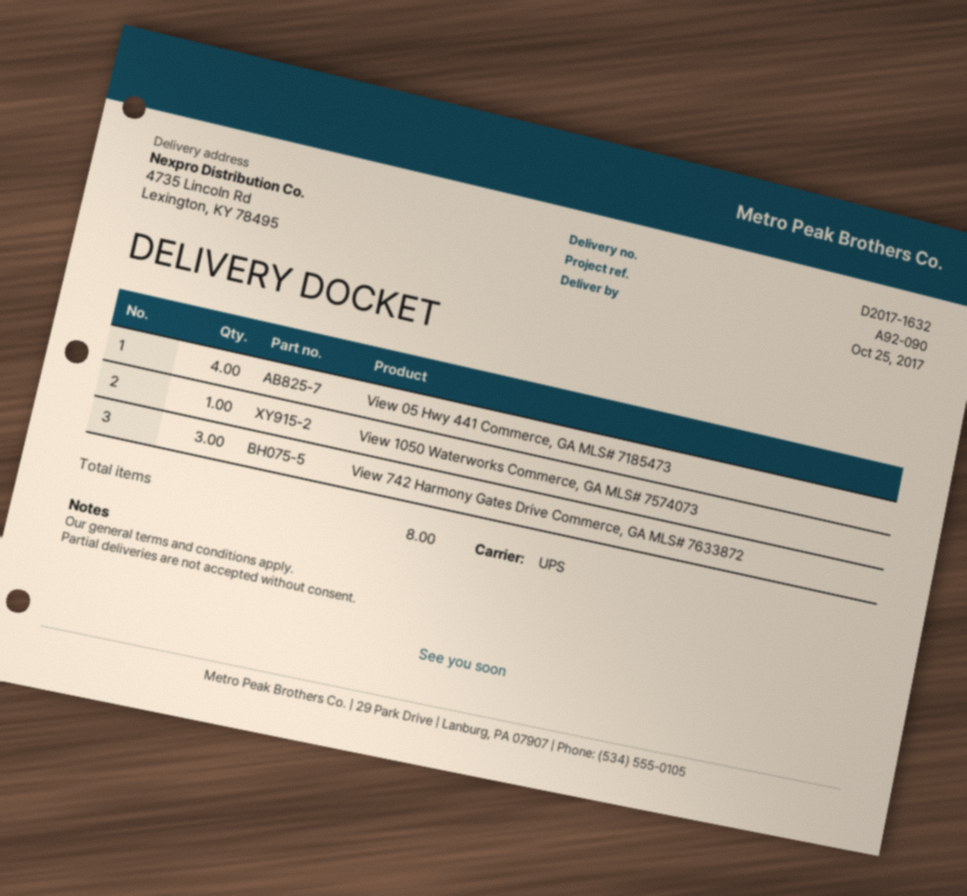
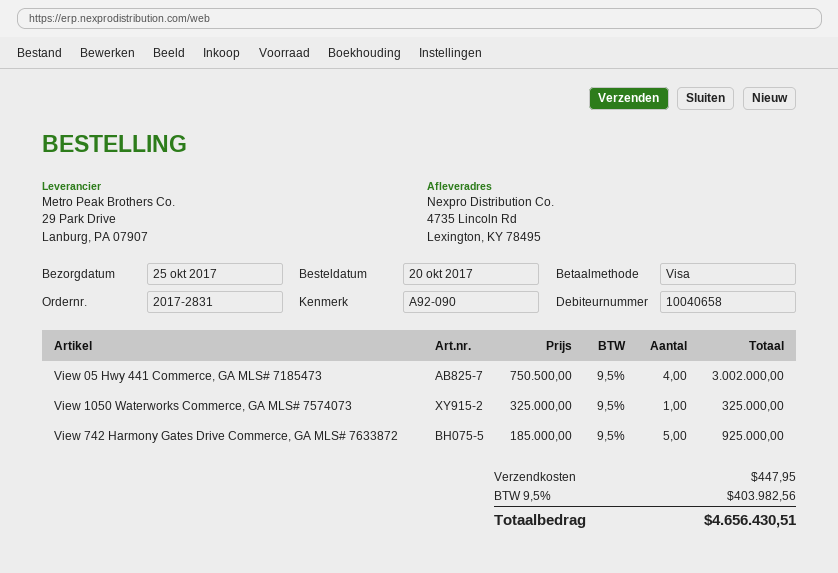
View 742 Harmony Gates Drive Commerce, GA MLS# 7633872: 3 -> 5

